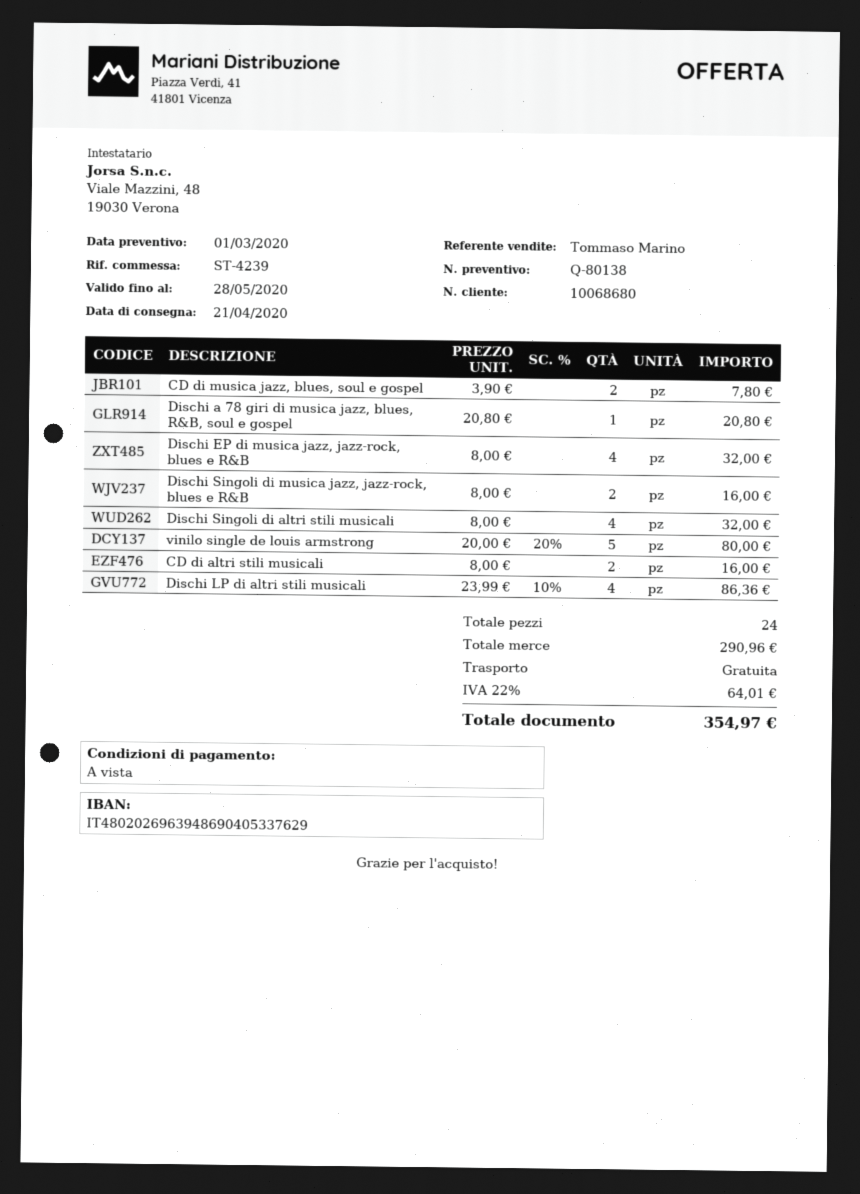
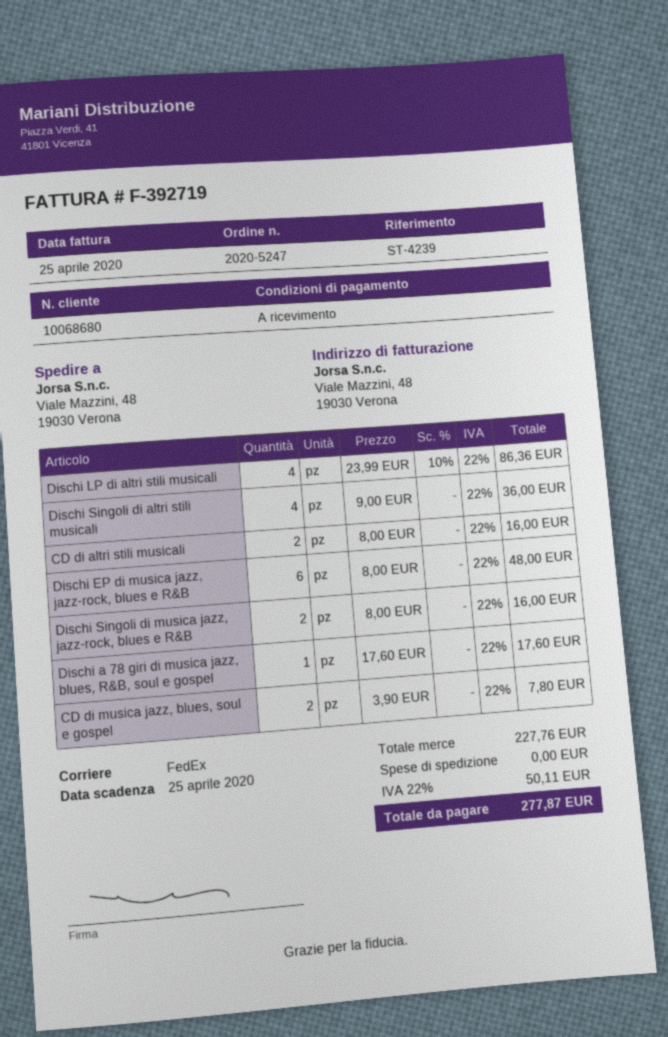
Dischi a 78 giri di musica jazz, blues, R&B, soul e gospel: 1 x 20.80 = 20.80 -> 1 x 17.60 = 17.60
Dischi EP di musica jazz, jazz-rock, blues e R&B: 4 x 8.00 = 32.00 -> 6 x 8.00 = 48.00
Dischi Singoli di altri stili musicali: 4 x 8.00 = 32.00 -> 4 x 9.00 = 36.00
vinilo single de louis armstrong: 5 x 20.00 - 20% = 80.00 -> none
subtotal: 290.96 -> 227.76
tax: 22% = 64.01 -> 22% = 50.11
total: 354.97 -> 277.87

